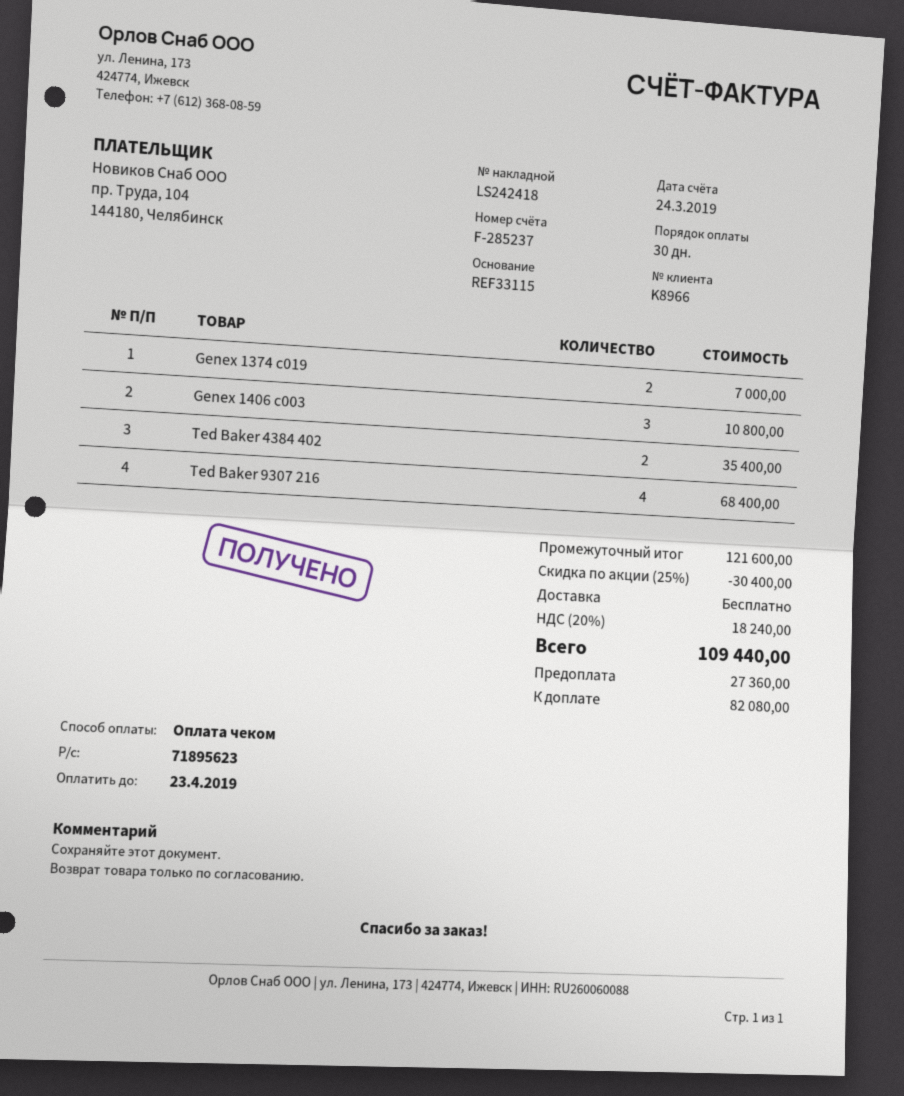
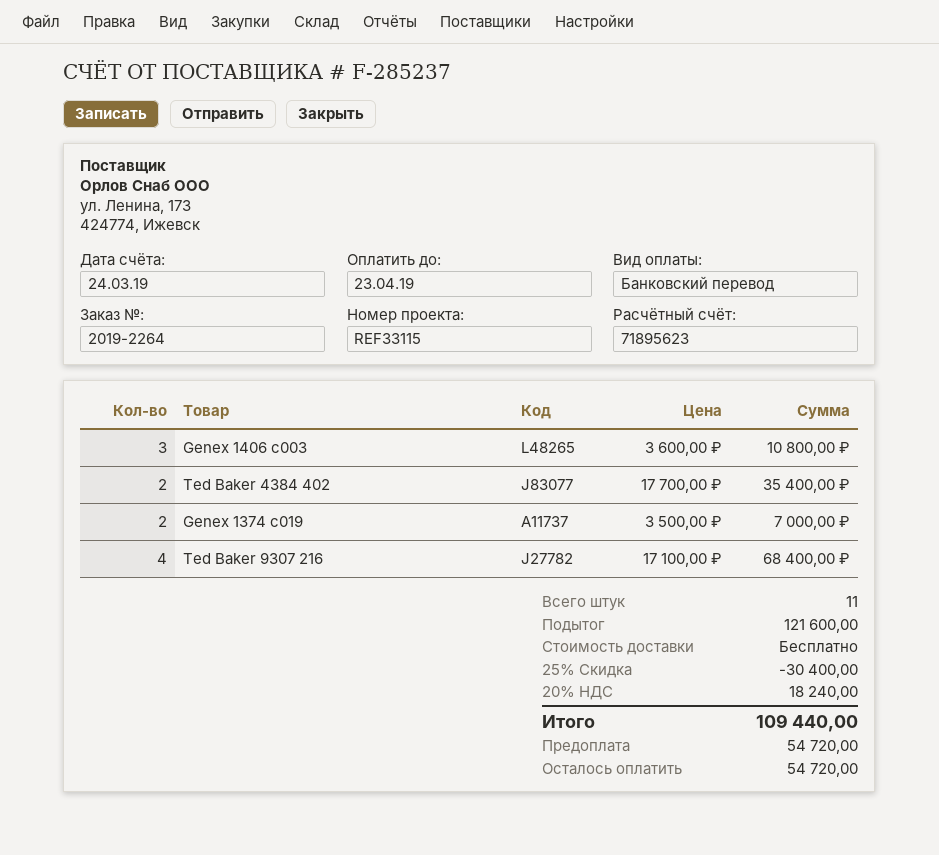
payment method: cheque -> bank transfer
deposit: 27360.00 -> 54720.00
balance: 82080.00 -> 54720.00

